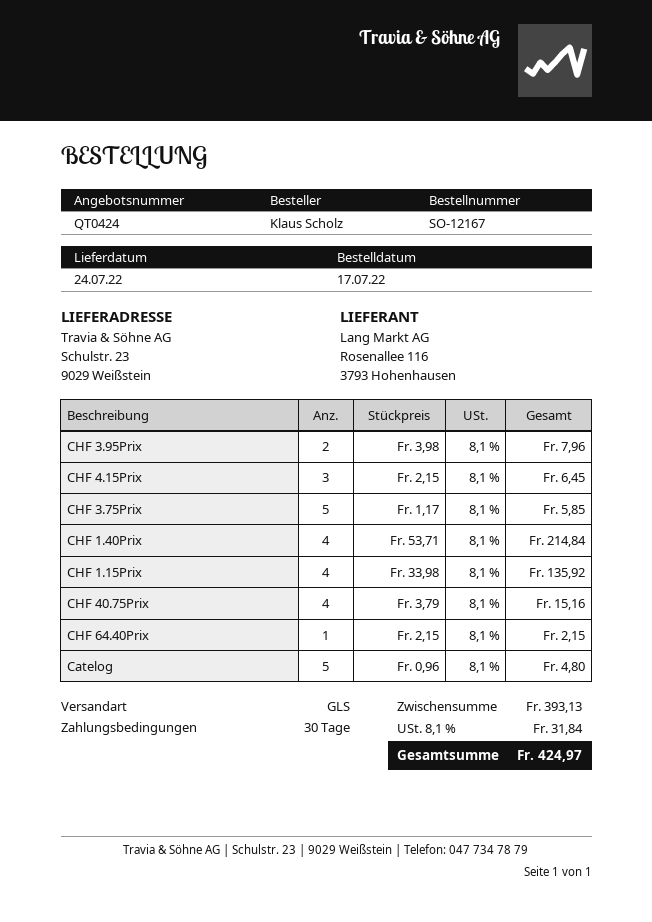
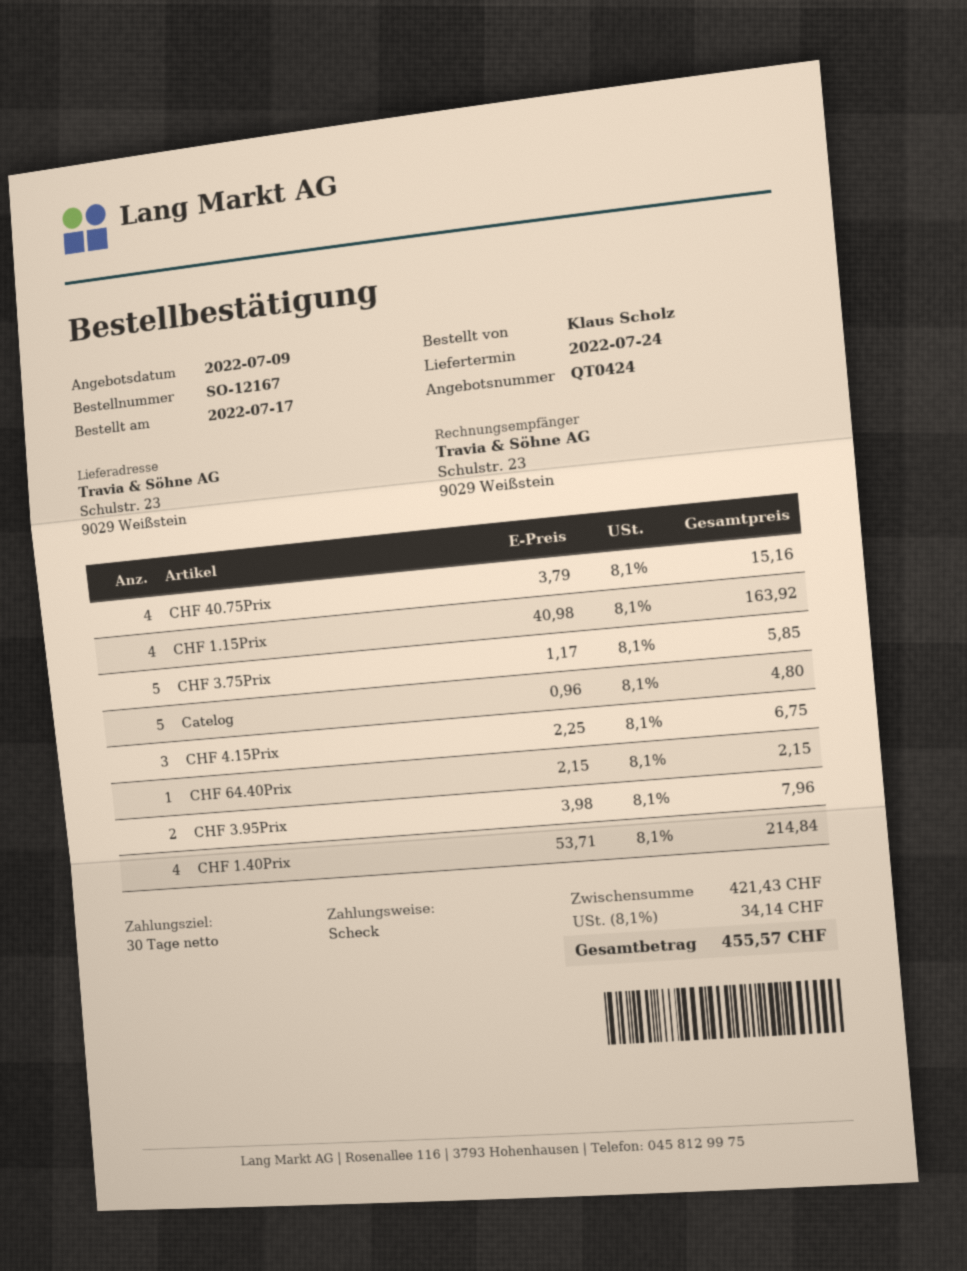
CHF 4.15Prix: 3 x 2.15 = 6.45 -> 3 x 2.25 = 6.75
CHF 1.15Prix: 4 x 33.98 = 135.92 -> 4 x 40.98 = 163.92
subtotal: 393.13 -> 421.43
tax: 8.1% = 31.84 -> 8.1% = 34.14
total: 424.97 -> 455.57

